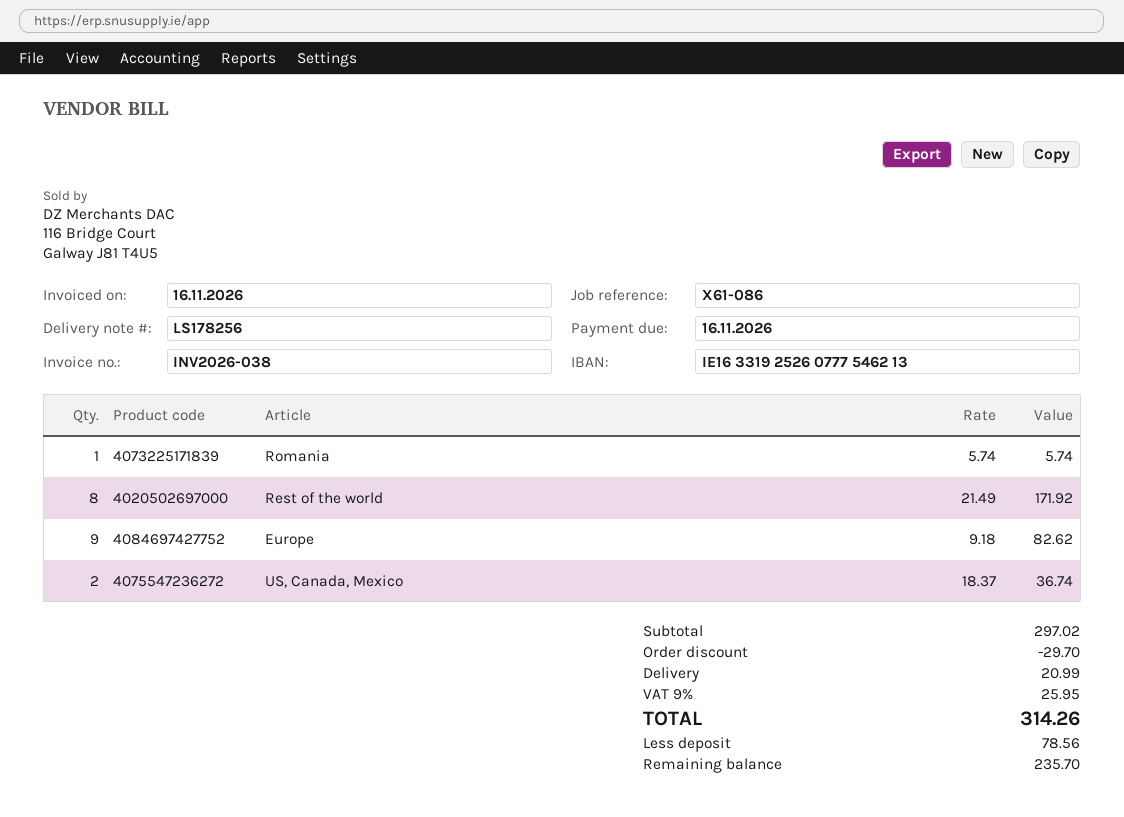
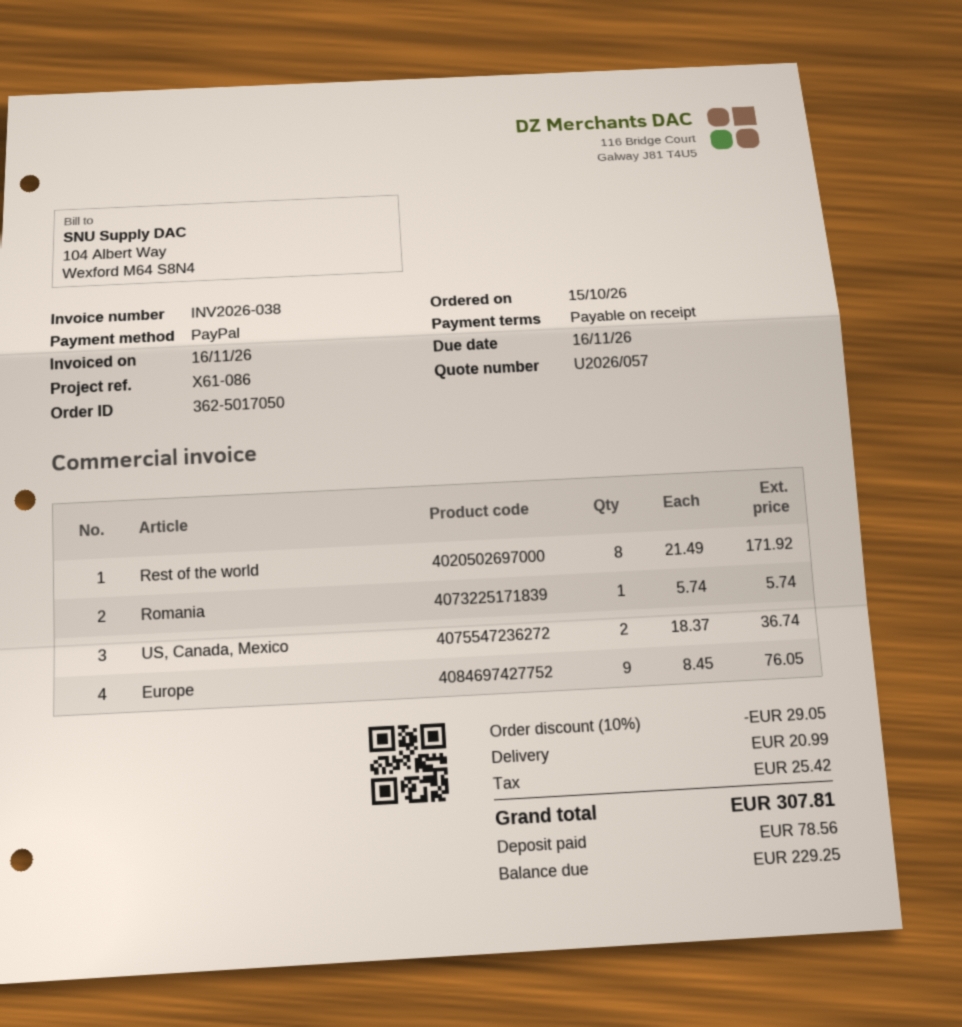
Europe: 9 x 9.18 = 82.62 -> 9 x 8.45 = 76.05
discount: 29.70 -> 29.05
tax: 25.95 -> 25.42
total: 314.26 -> 307.81
balance: 235.70 -> 229.25

